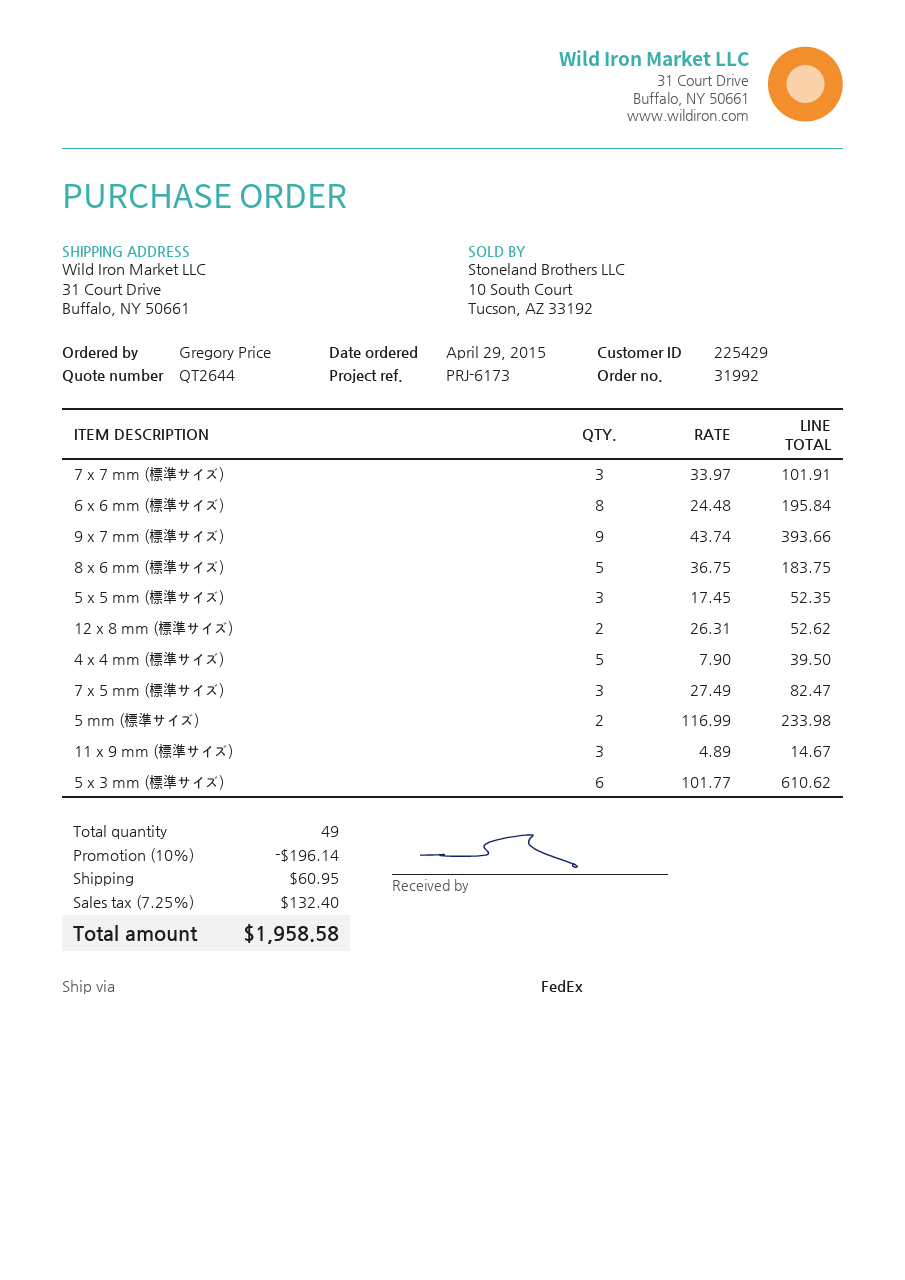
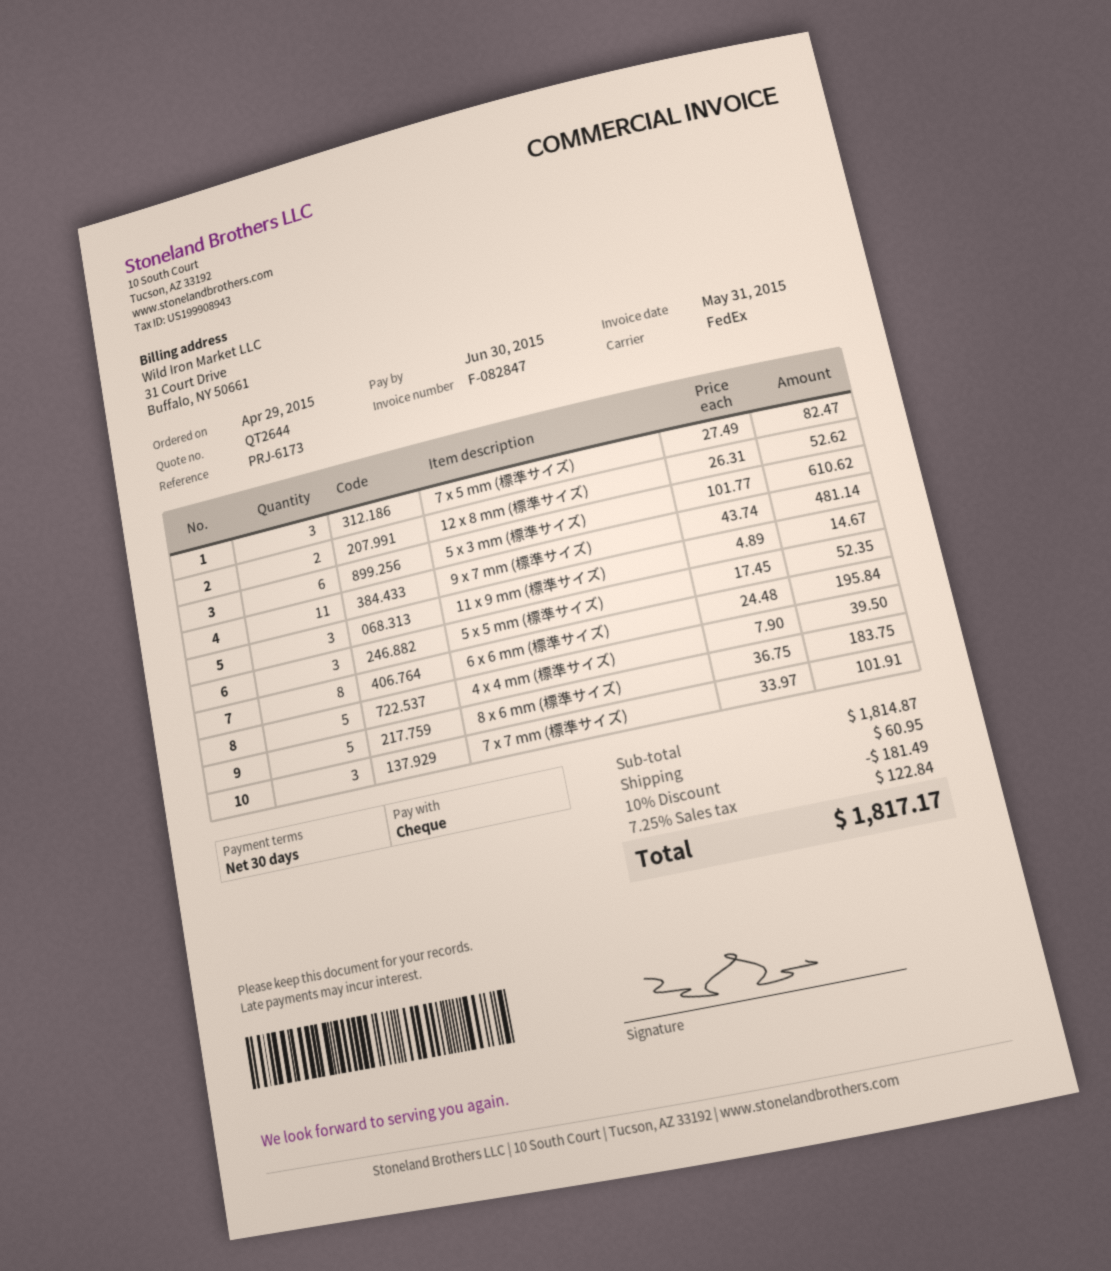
9 x 7 mm (標準サイズ): 9 x 43.74 = 393.66 -> 11 x 43.74 = 481.14
5 mm (標準サイズ): 2 x 116.99 = 233.98 -> none
discount: 10% = 196.14 -> 10% = 181.49
tax: 7.25% = 132.40 -> 7.25% = 122.84
total: 1958.58 -> 1817.17

